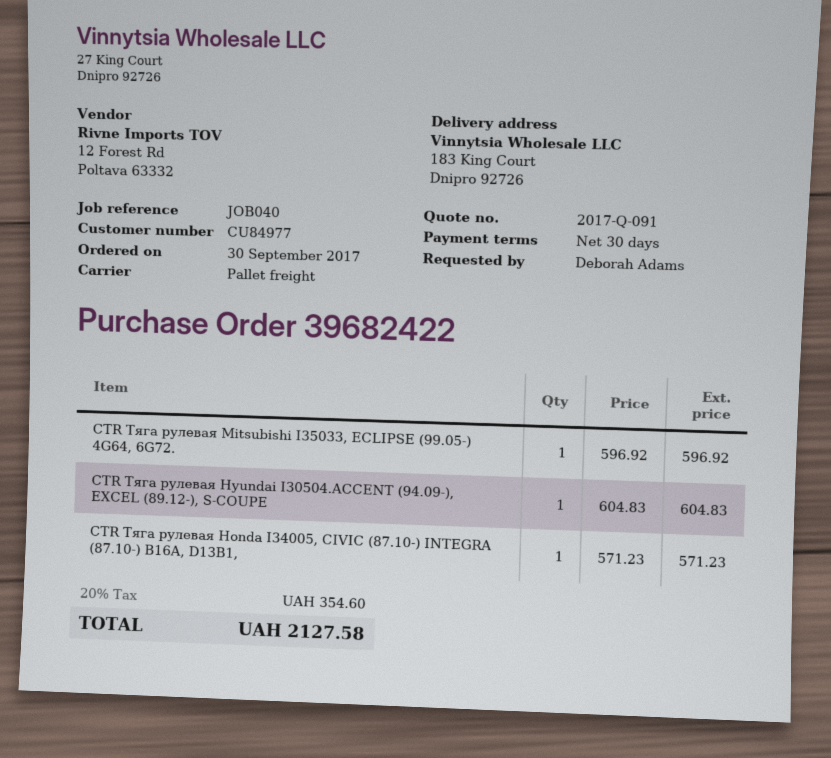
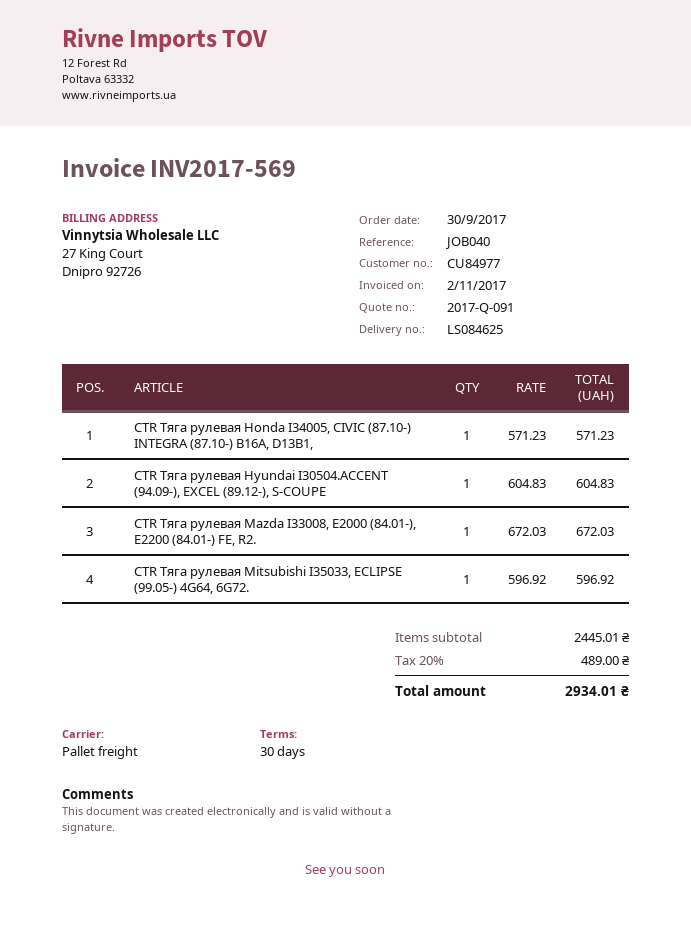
CTR Тяга рулевая Mazda I33008, E2000 (84.01-), E2200 (84.01-) FE, R2.: none -> 1 x 672.03 = 672.03
tax: 20% = 354.60 -> 20% = 489.00
total: 2127.58 -> 2934.01

